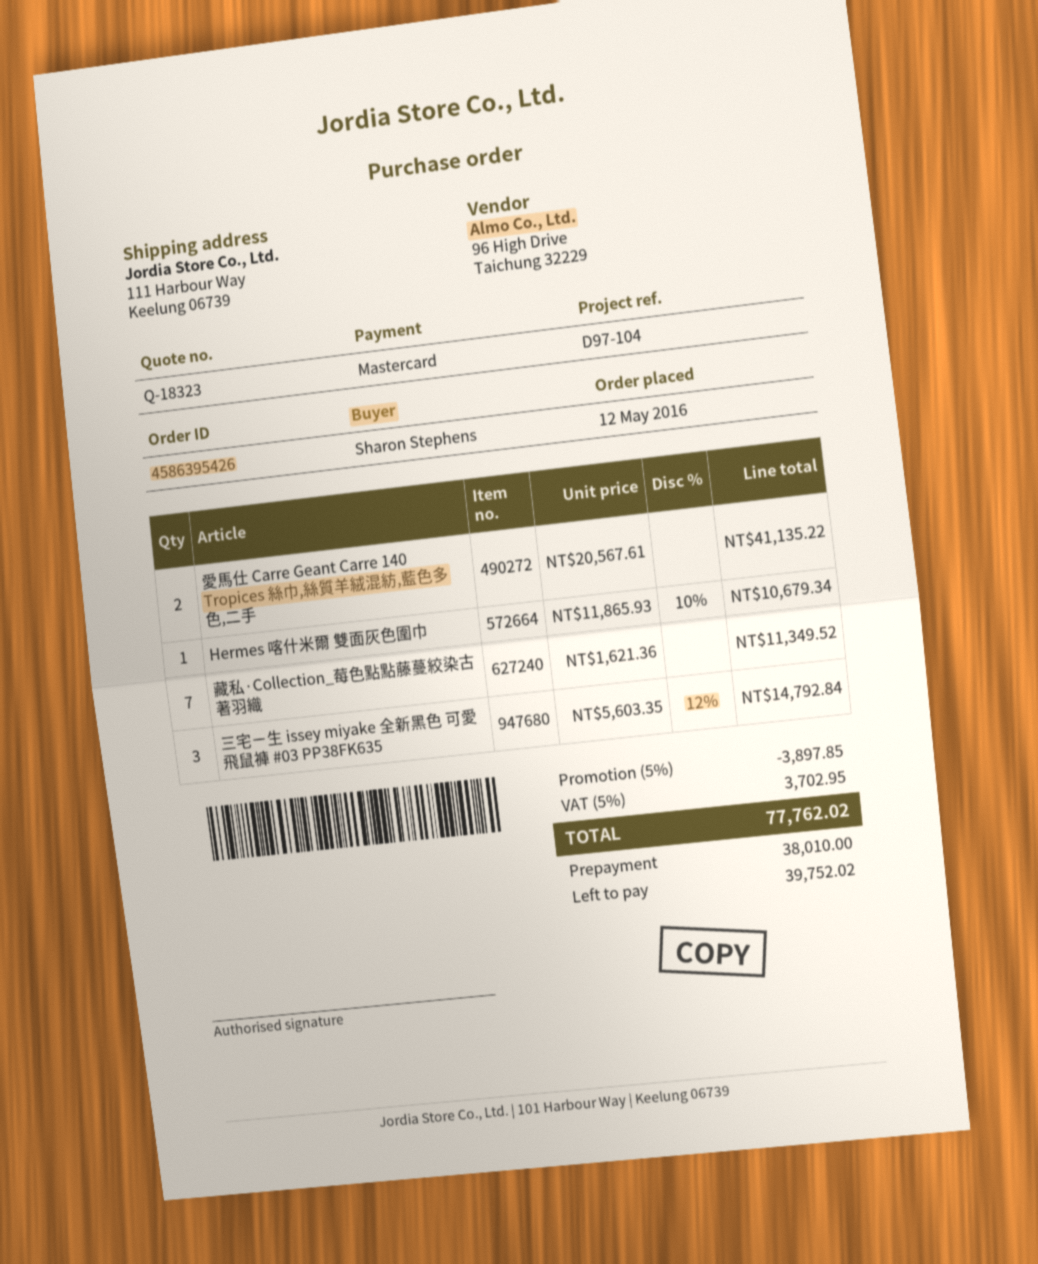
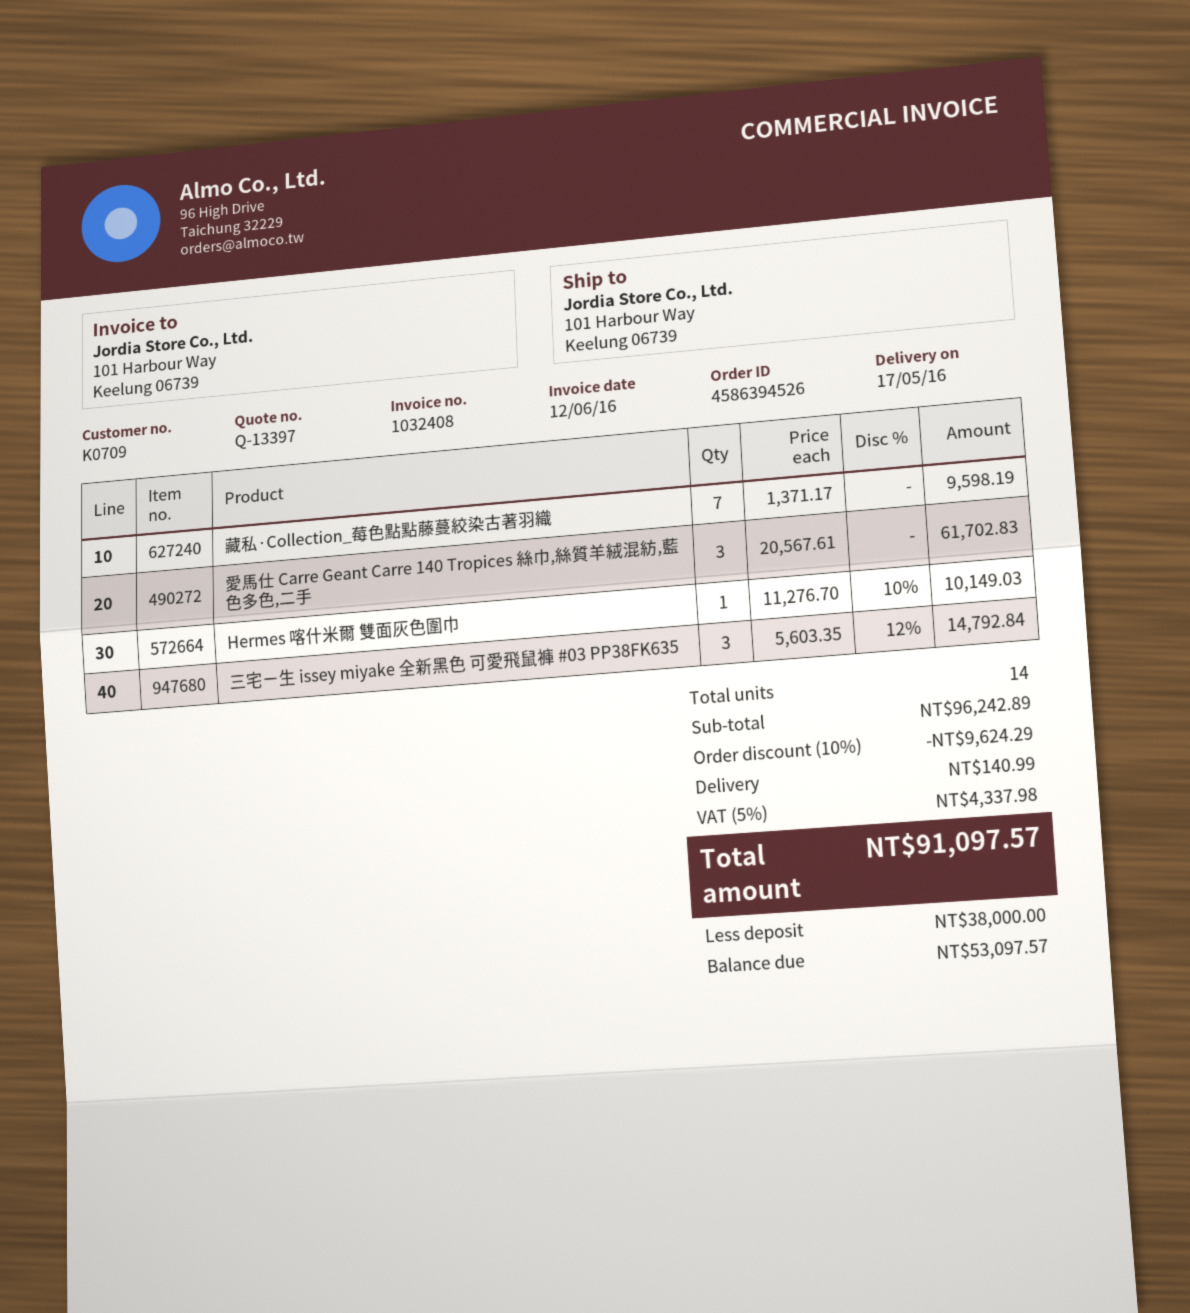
quote number: Q-18323 -> Q-13397
order number: 4586395426 -> 4586394526
ship to: 111 Harbour Way, Keelung 06739 -> 101 Harbour Way, Keelung 06739
愛馬仕 Carre Geant Carre 140 Tropices 絲巾,絲質羊絨混紡,藍色多色,二手: 2 x 20567.61 = 41135.22 -> 3 x 20567.61 = 61702.83
Hermes 喀什米爾 雙面灰色圍巾: 1 x 11865.93 - 10% = 10679.34 -> 1 x 11276.70 - 10% = 10149.03
藏私·Collection_莓色點點藤蔓絞染古著羽織: 7 x 1621.36 = 11349.52 -> 7 x 1371.17 = 9598.19
discount: 5% = 3897.85 -> 10% = 9624.29
shipping: none -> 140.99
tax: 5% = 3702.95 -> 5% = 4337.98
total: 77762.02 -> 91097.57
deposit: 38010.00 -> 38000.00
balance: 39752.02 -> 53097.57

